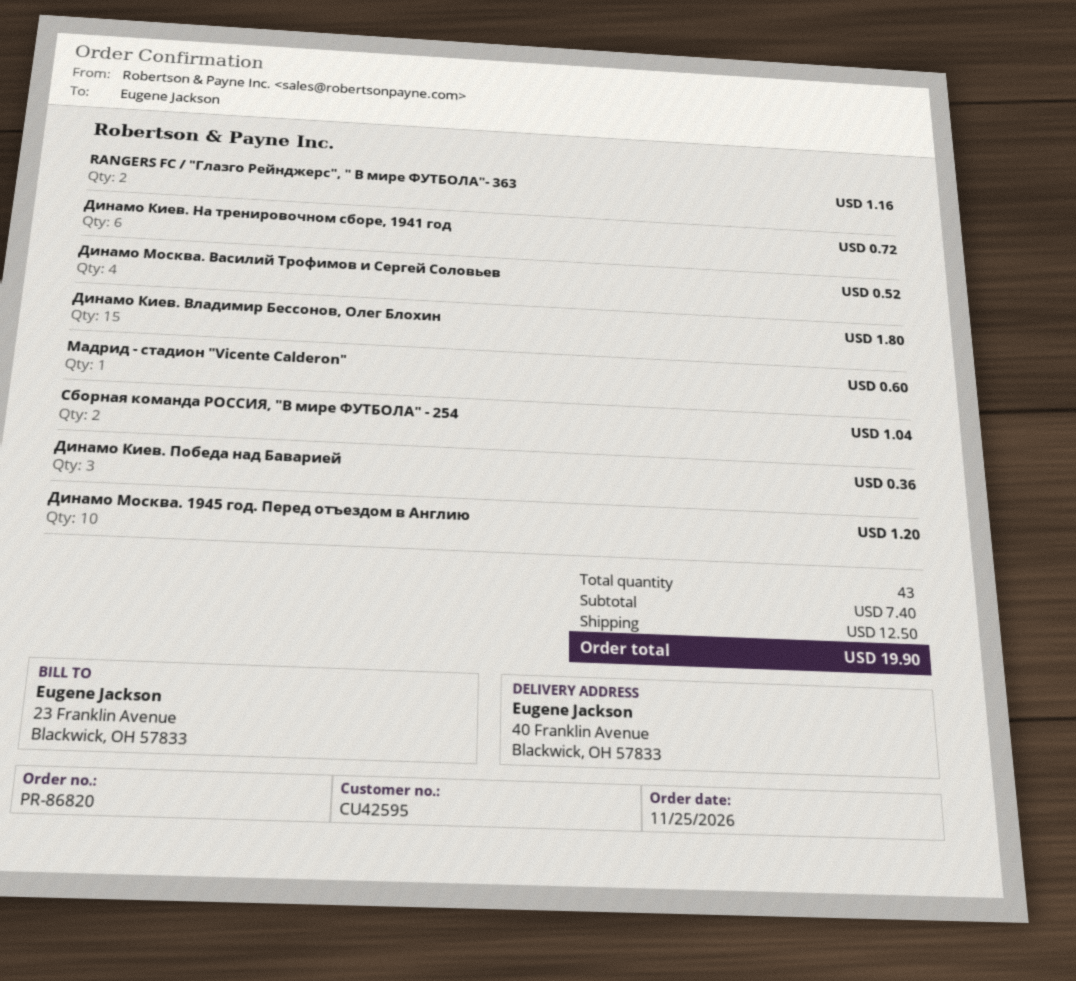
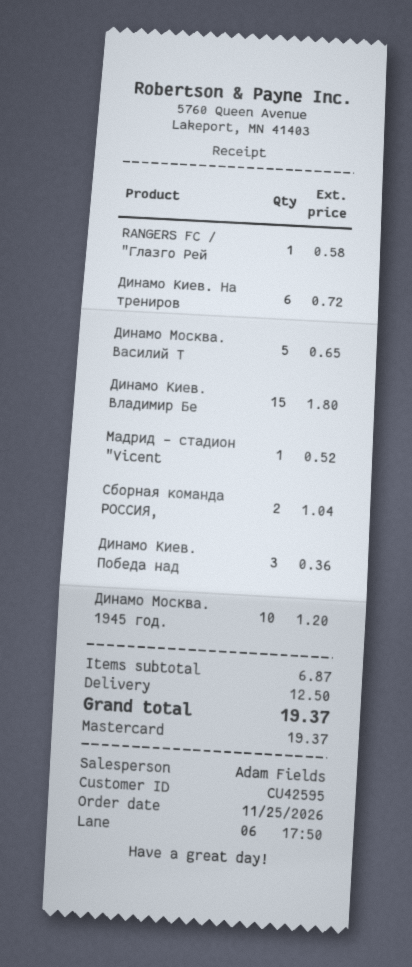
RANGERS FC / "Глазго Рейнджерс", " В мире ФУТБОЛА"- 363: 2 for 1.16 -> 1 for 0.58
Динамо Москва. Василий Трофимов и Сергей Соловьев: 4 for 0.52 -> 5 for 0.65
Мадрид - стадион "Vicente Calderon": 1 for 0.60 -> 1 for 0.52
subtotal: 7.40 -> 6.87
total: 19.90 -> 19.37

